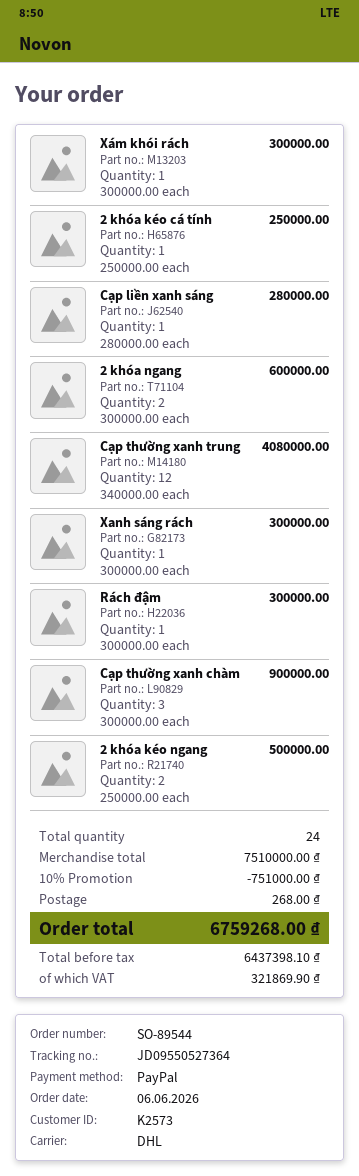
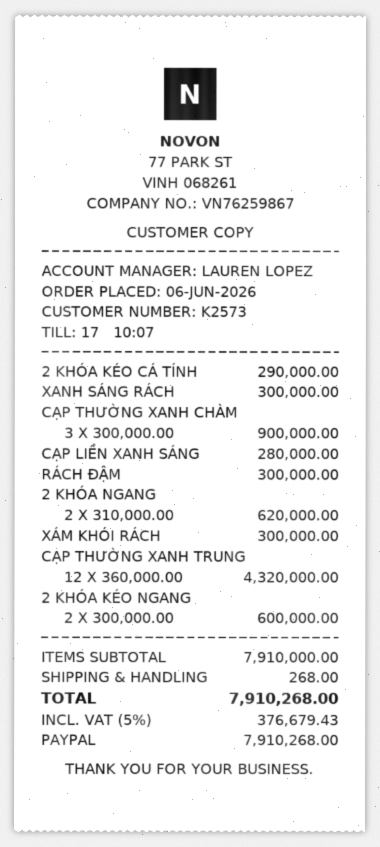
2 khóa kéo cá tính: 1 x 250000.00 = 250000.00 -> 1 x 290000.00 = 290000.00
2 khóa ngang: 2 x 300000.00 = 600000.00 -> 2 x 310000.00 = 620000.00
Cạp thường xanh trung: 12 x 340000.00 = 4080000.00 -> 12 x 360000.00 = 4320000.00
2 khóa kéo ngang: 2 x 250000.00 = 500000.00 -> 2 x 300000.00 = 600000.00
subtotal: 7510000.00 -> 7910000.00
discount: 10% = 751000.00 -> none
tax: 321869.90 -> 376679.43
total: 6759268.00 -> 7910268.00

